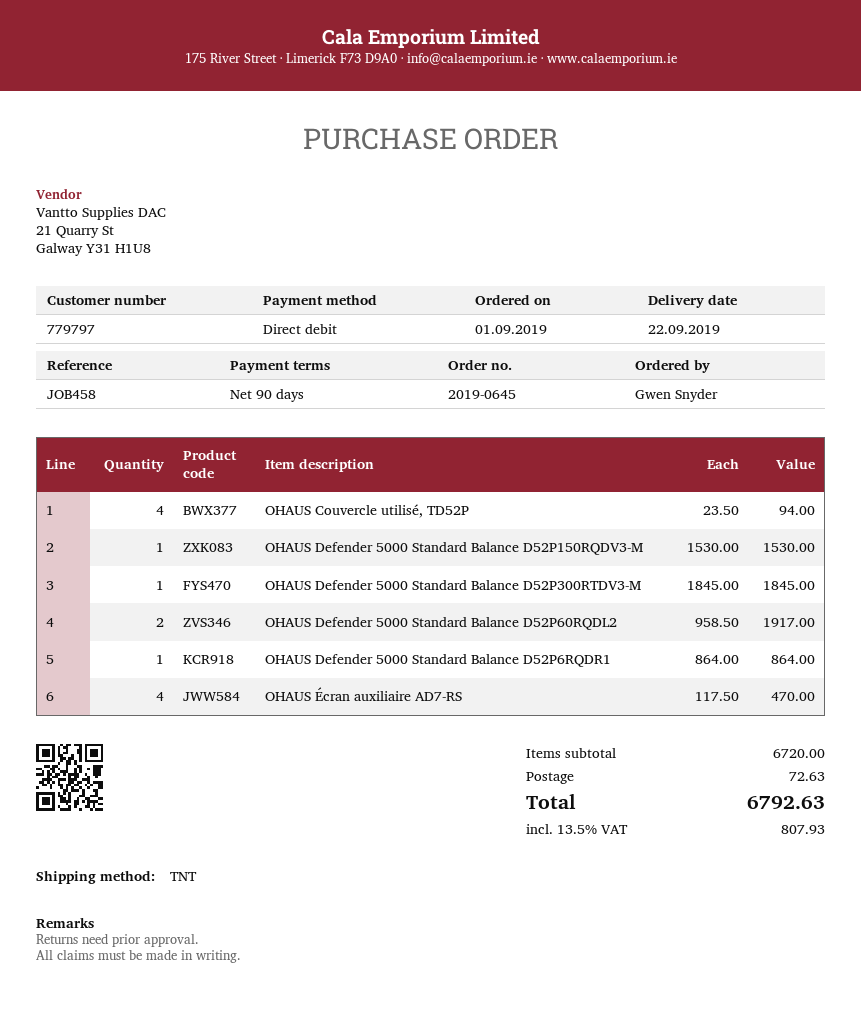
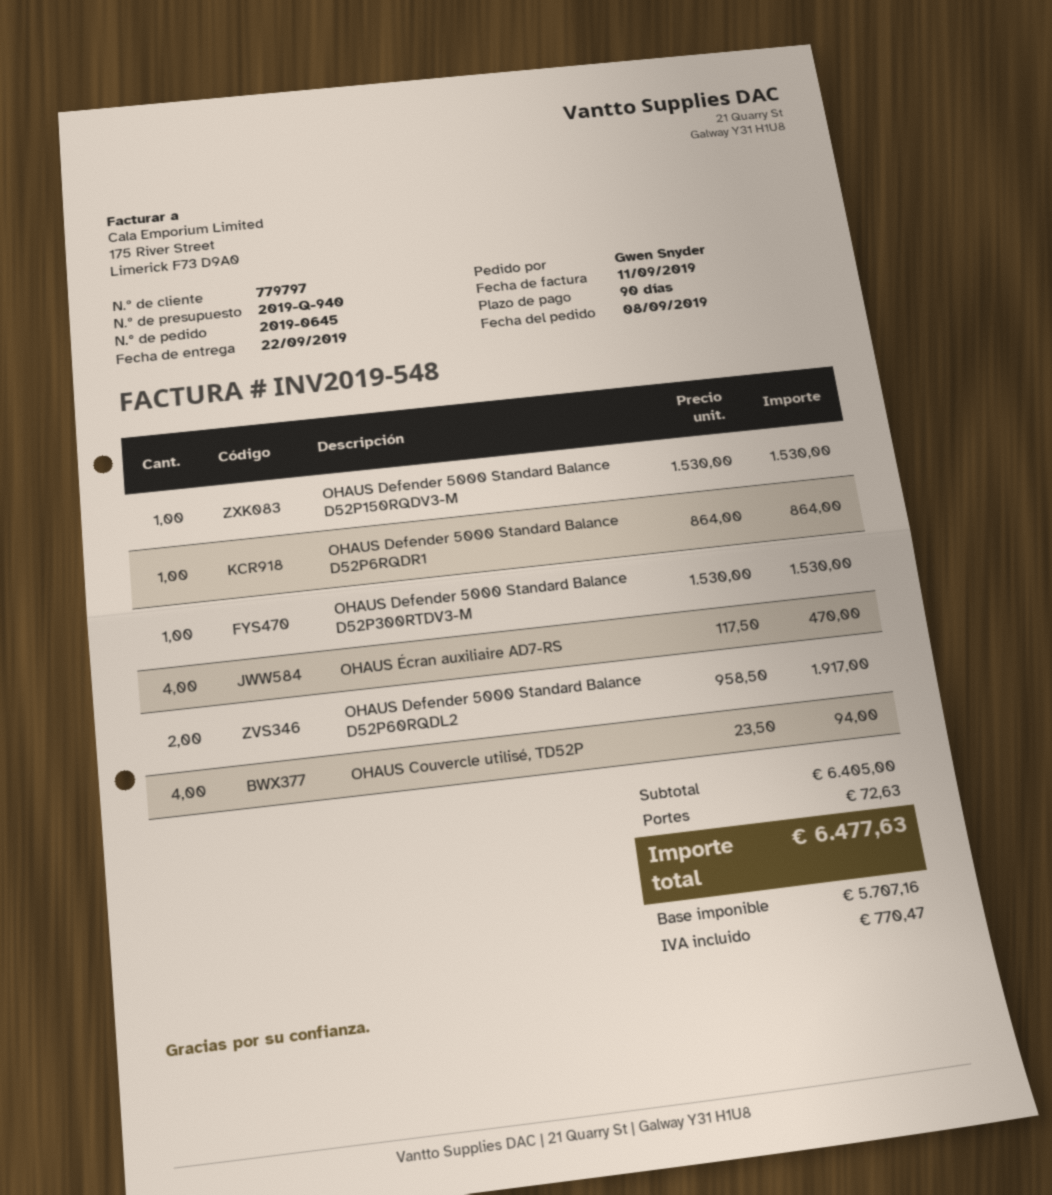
order date: 2019-09-01 -> 2019-09-08
OHAUS Defender 5000 Standard Balance D52P300RTDV3-M: 1 x 1845.00 = 1845.00 -> 1 x 1530.00 = 1530.00
subtotal: 6720.00 -> 6405.00
tax: 807.93 -> 770.47
total: 6792.63 -> 6477.63

